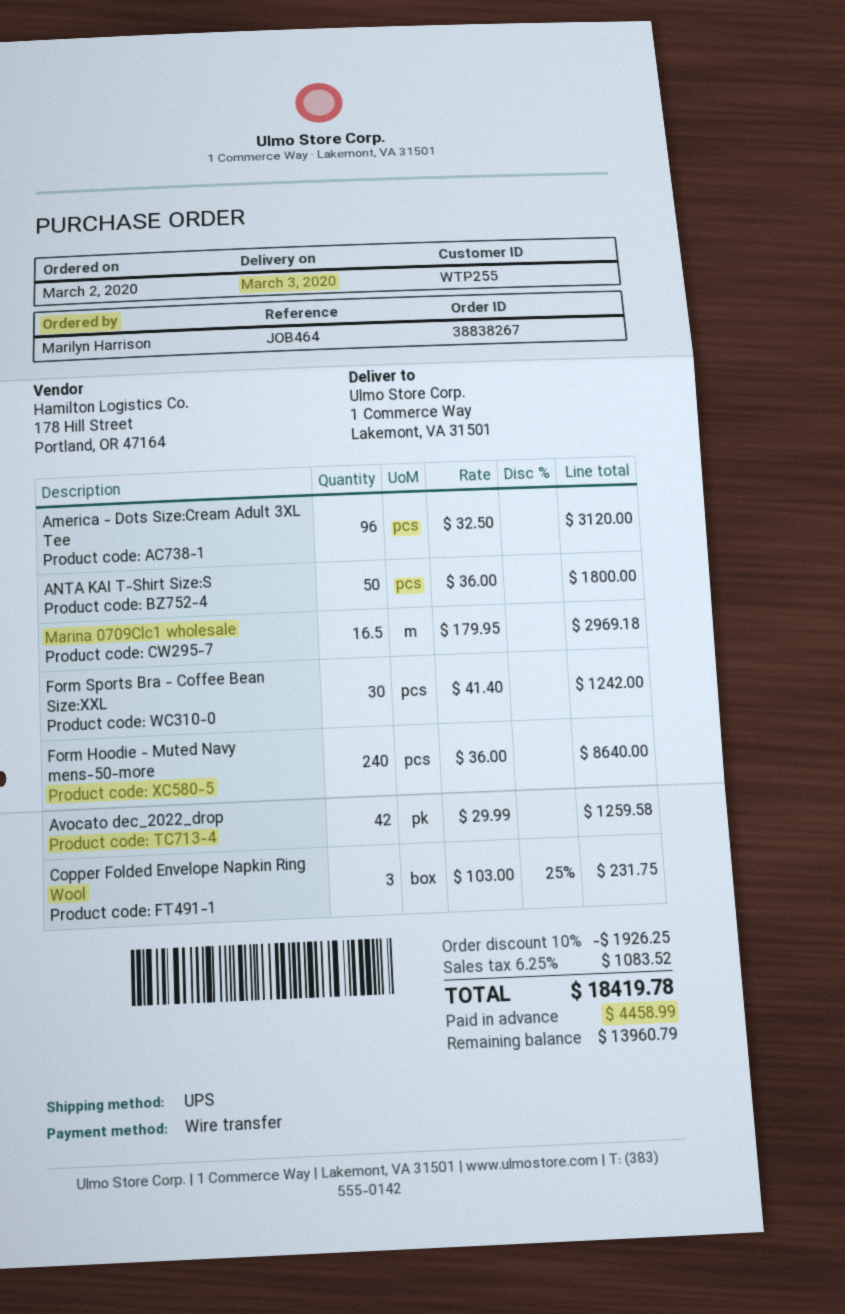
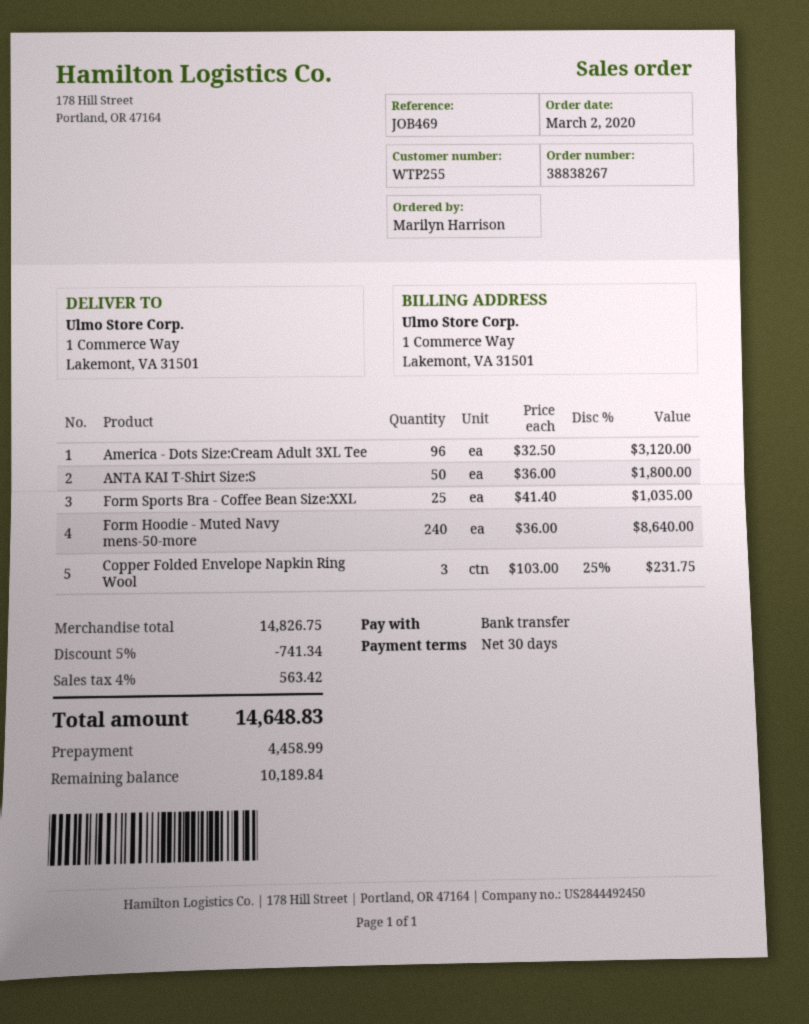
reference: JOB464 -> JOB469
Marina 0709Clc1 wholesale: 16.5 x 179.95 = 2969.18 -> none
Form Sports Bra - Coffee Bean Size:XXL: 30 x 41.40 = 1242.00 -> 25 x 41.40 = 1035.00
Avocato dec_2022_drop: 42 x 29.99 = 1259.58 -> none
discount: 10% = 1926.25 -> 5% = 741.34
tax: 6.25% = 1083.52 -> 4% = 563.42
total: 18419.78 -> 14648.83
balance: 13960.79 -> 10189.84

